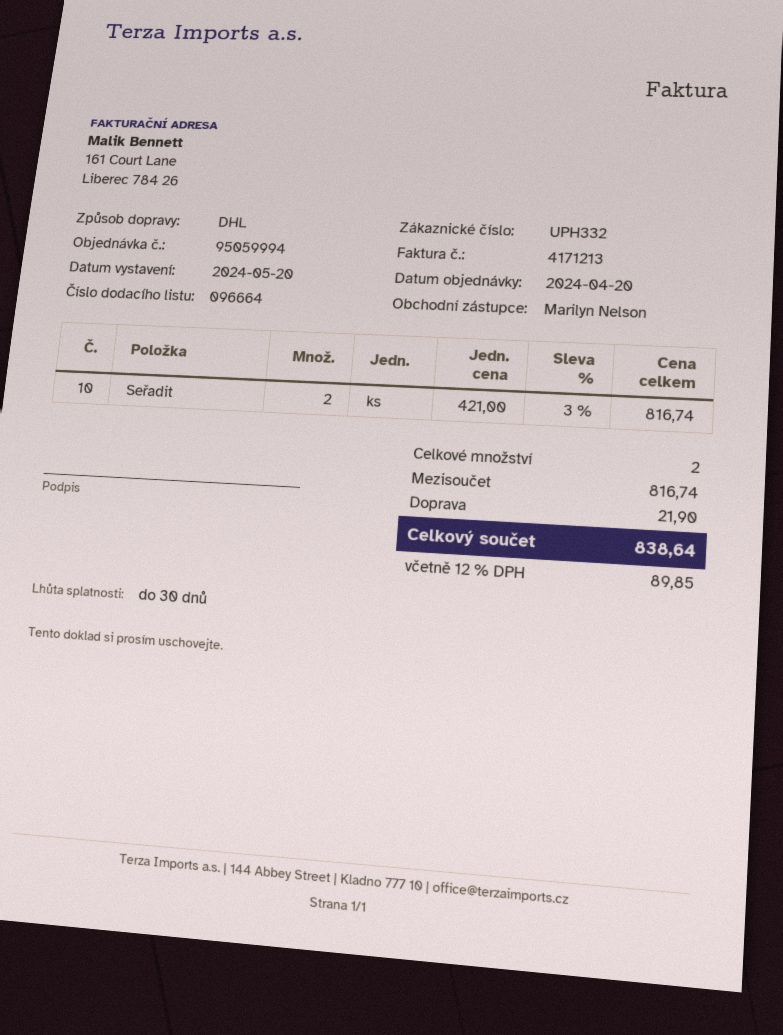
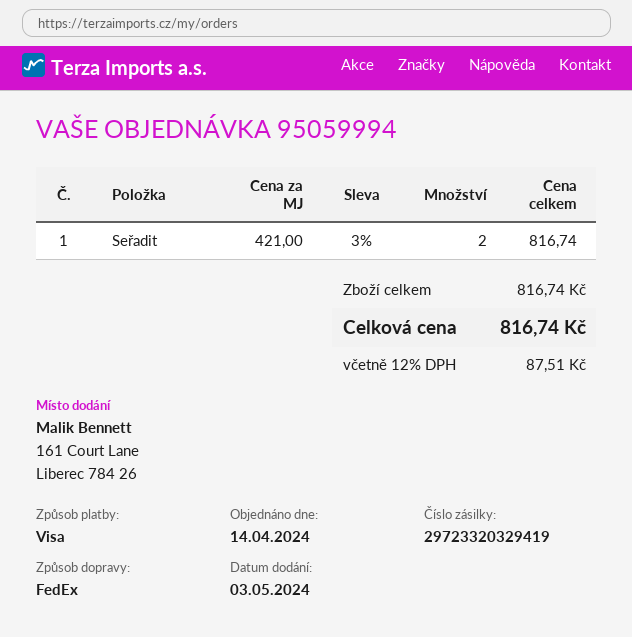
order date: 2024-04-20 -> 2024-04-14
shipping method: DHL -> FedEx
shipping: 21.90 -> none
tax: 12% = 89.85 -> 12% = 87.51
total: 838.64 -> 816.74

